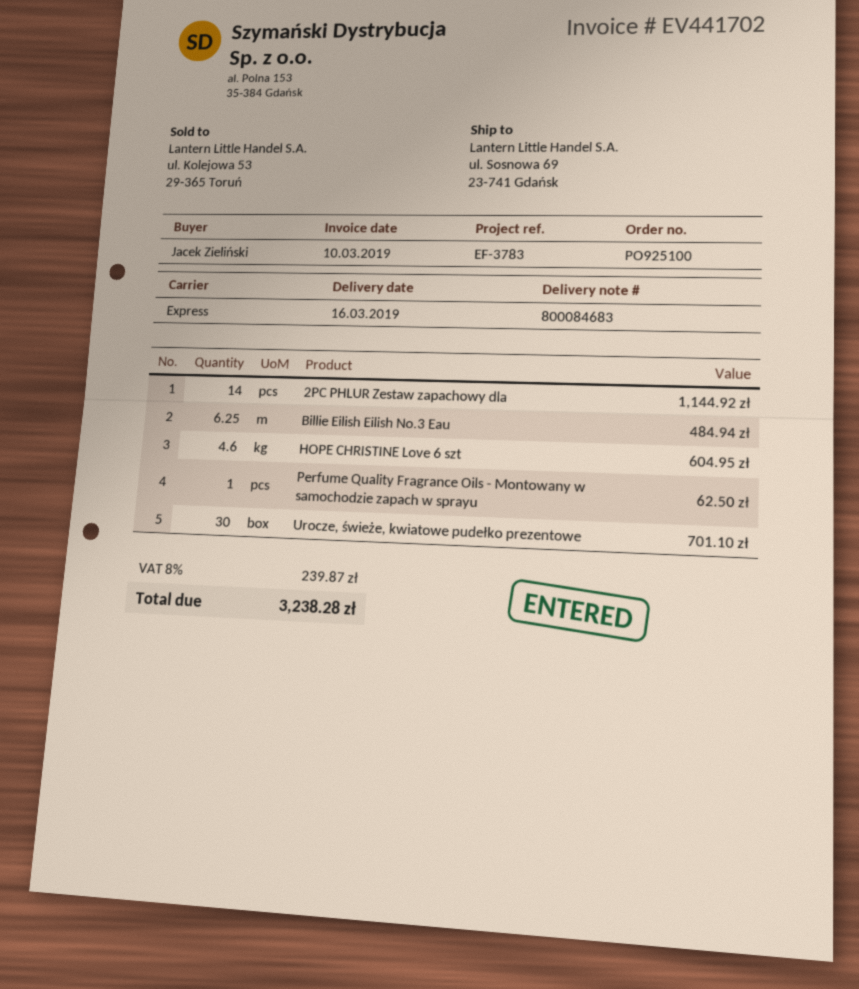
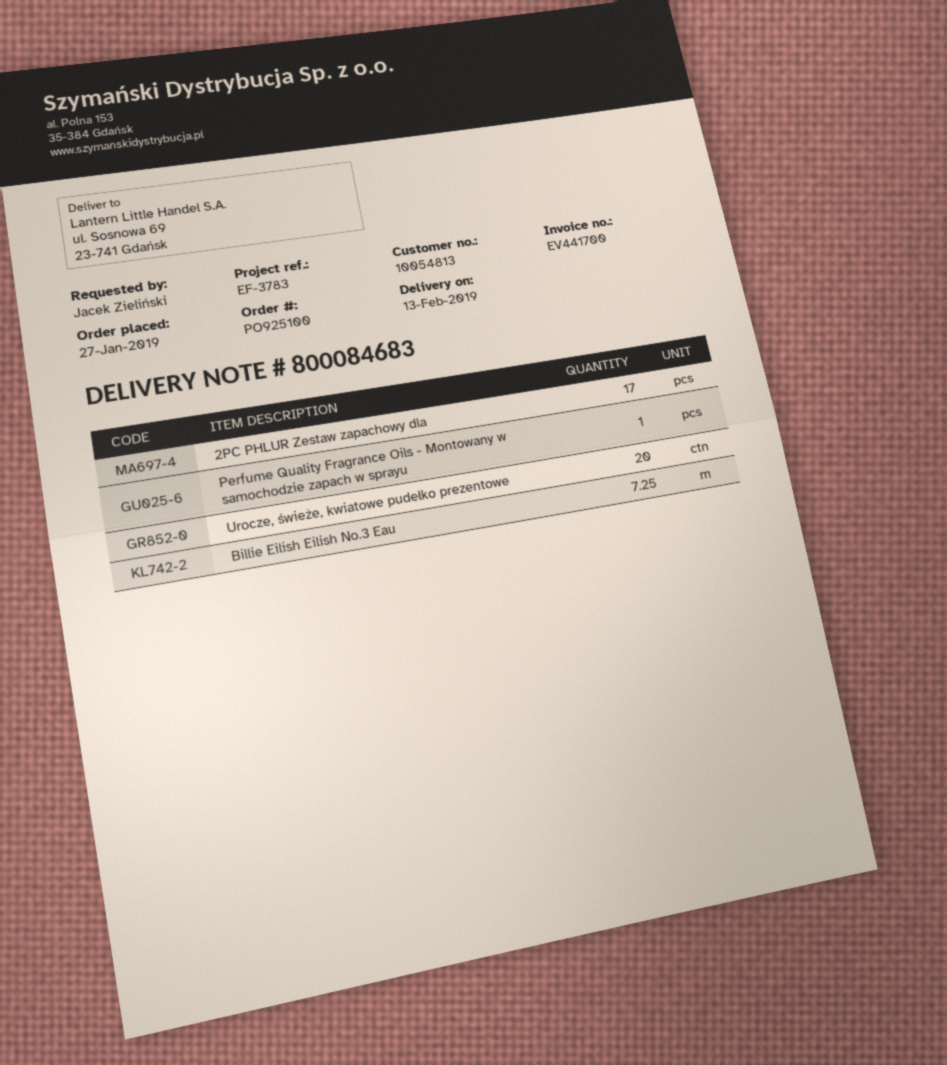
delivery date: 2019-03-16 -> 2019-02-13
invoice number: EV441702 -> EV441700
2PC PHLUR Zestaw zapachowy dla: 14 -> 17
Billie Eilish Eilish No.3 Eau: 6.25 -> 7.25
HOPE CHRISTINE Love 6 szt: 4.6 -> none
Urocze, świeże, kwiatowe pudełko prezentowe: 30 -> 20

